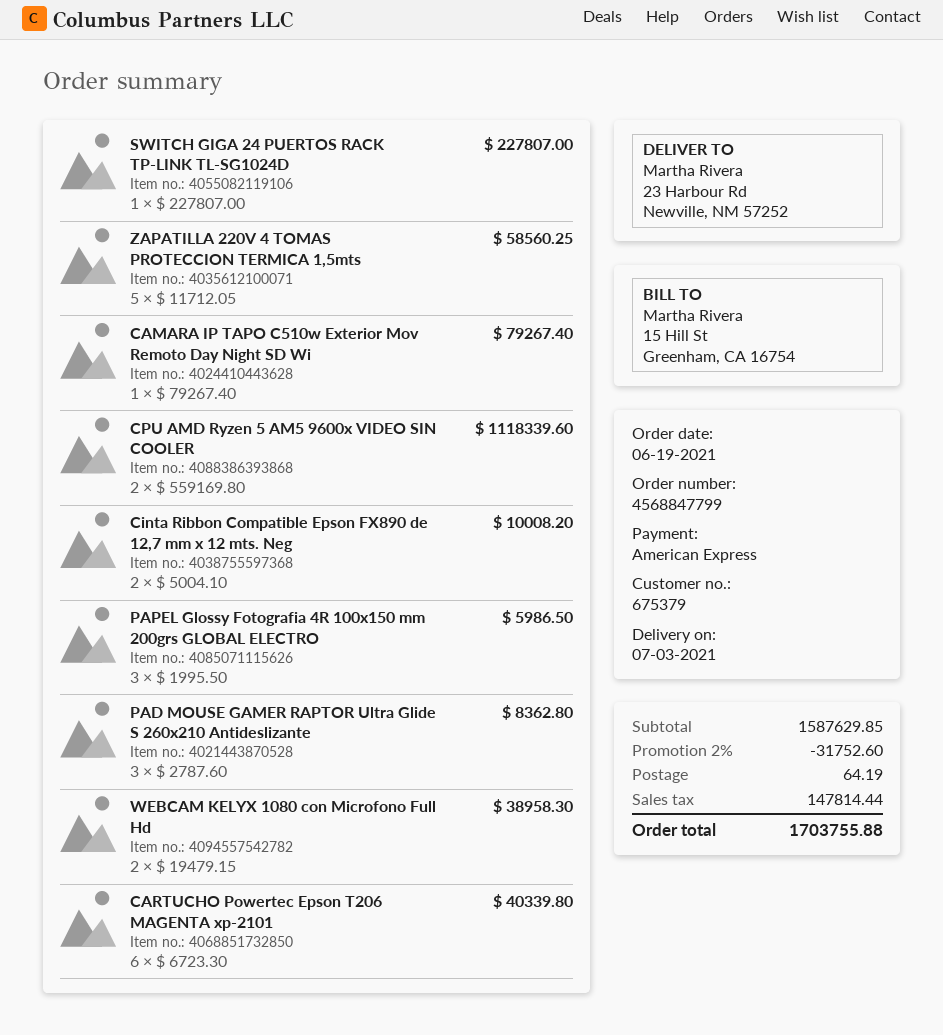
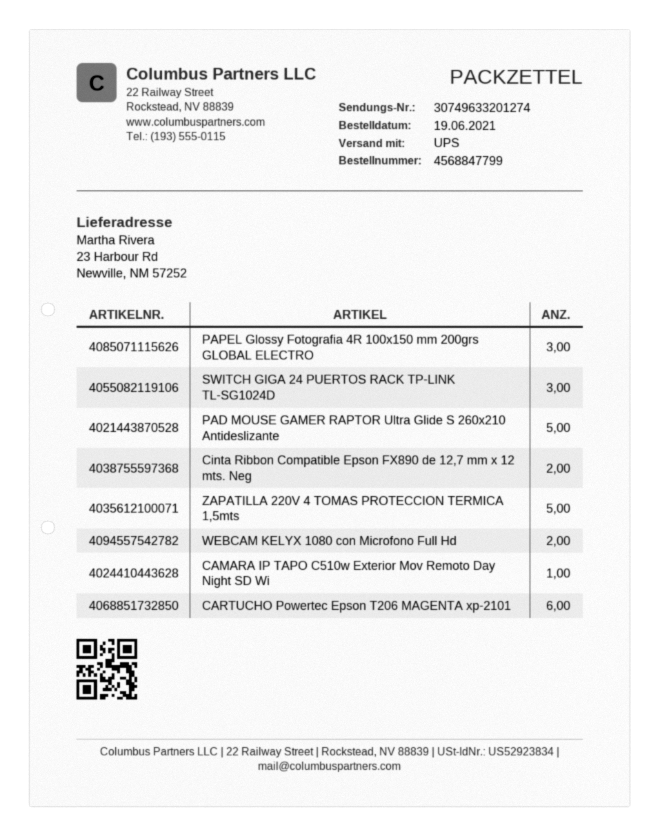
SWITCH GIGA 24 PUERTOS RACK TP-LINK TL-SG1024D: 1 -> 3
CPU AMD Ryzen 5 AM5 9600x VIDEO SIN COOLER: 2 -> none
PAD MOUSE GAMER RAPTOR Ultra Glide S 260x210 Antideslizante: 3 -> 5

